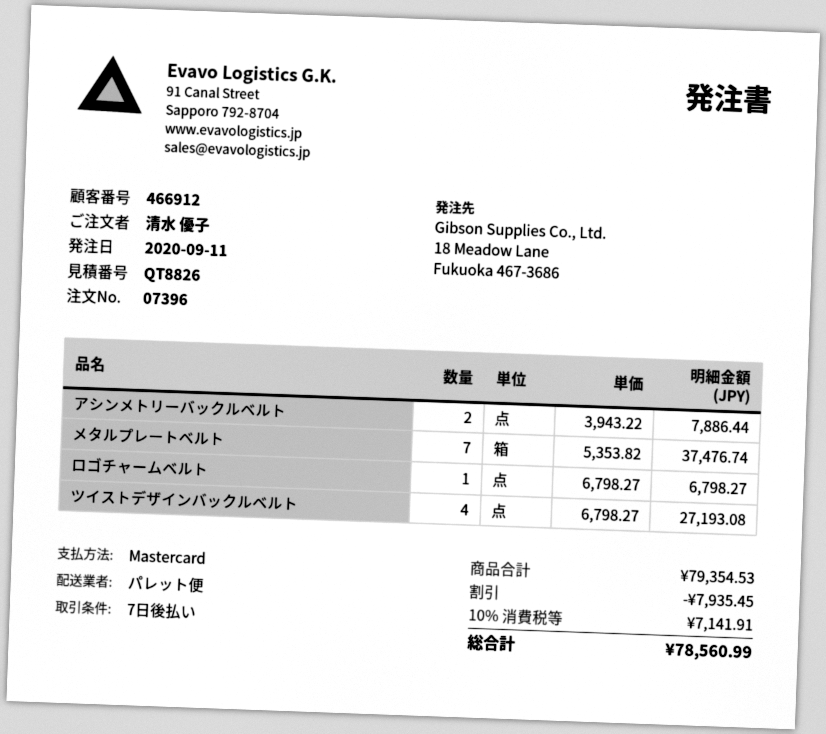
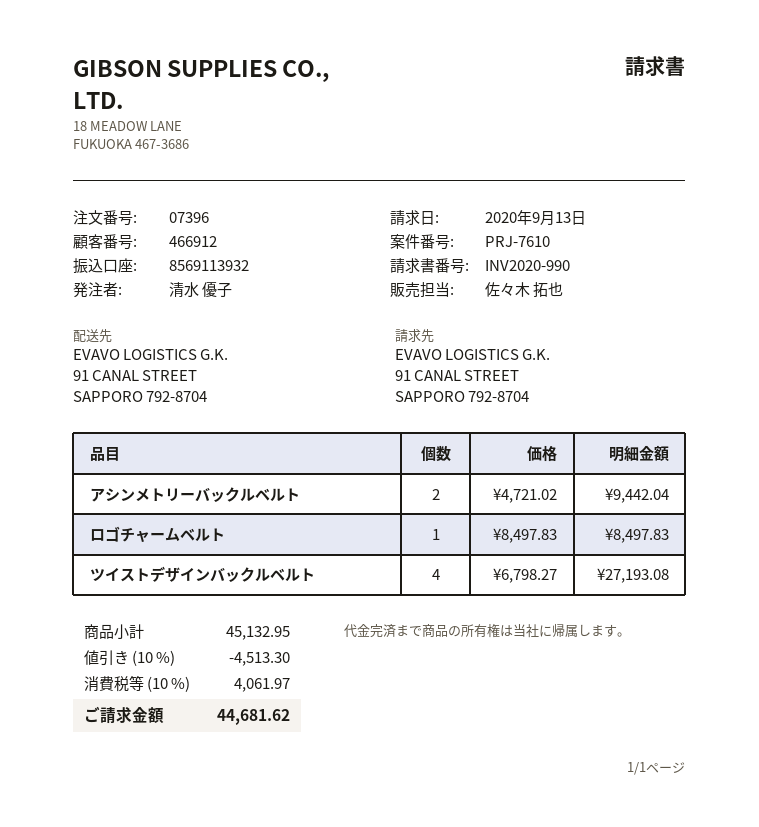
アシンメトリーバックルベルト: 2 x 3943.22 = 7886.44 -> 2 x 4721.02 = 9442.04
メタルプレートベルト: 7 x 5353.82 = 37476.74 -> none
ロゴチャームベルト: 1 x 6798.27 = 6798.27 -> 1 x 8497.83 = 8497.83
subtotal: 79354.53 -> 45132.95
discount: 7935.45 -> 4513.30
tax: 10% = 7141.91 -> 10% = 4061.97
total: 78560.99 -> 44681.62

